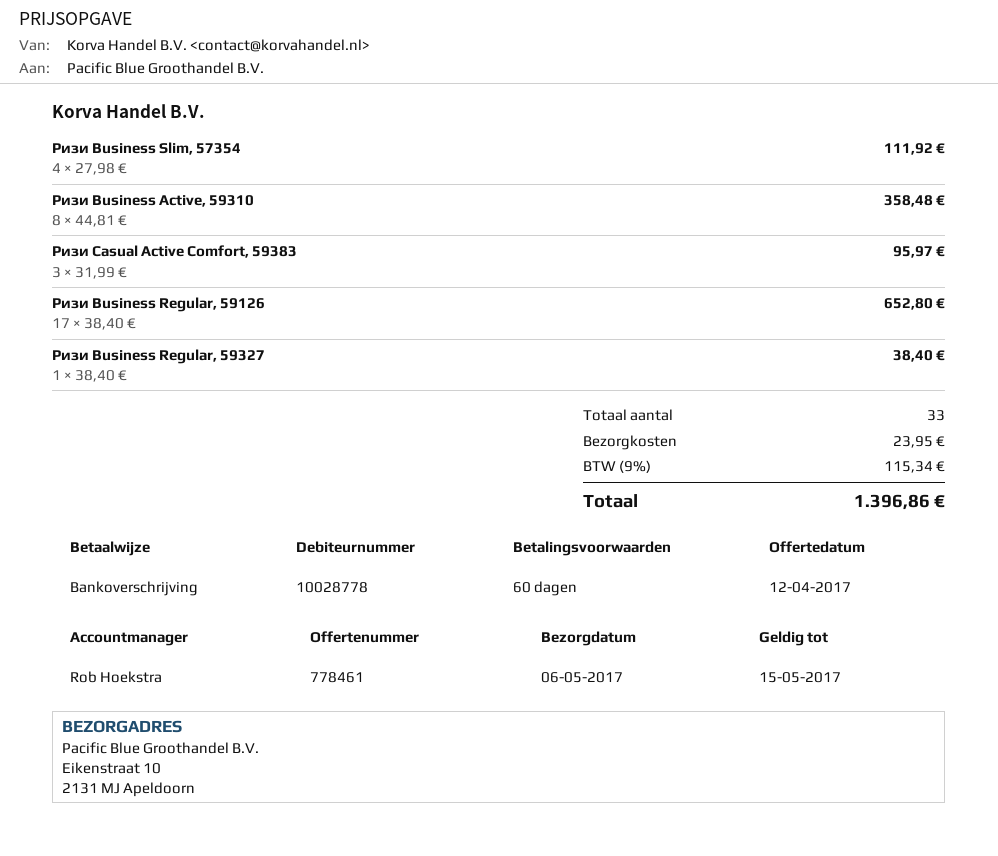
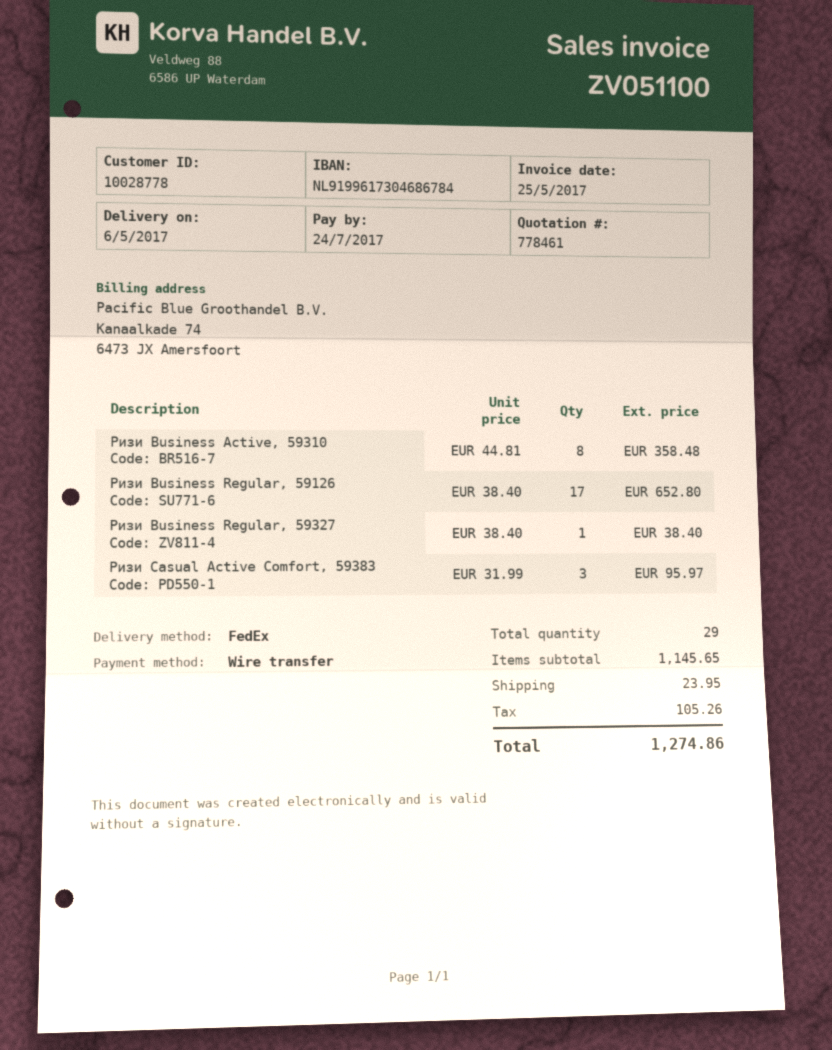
Ризи Business Slim, 57354: 4 x 27.98 = 111.92 -> none
total quantity: 33 -> 29
tax: 115.34 -> 105.26
total: 1396.86 -> 1274.86

